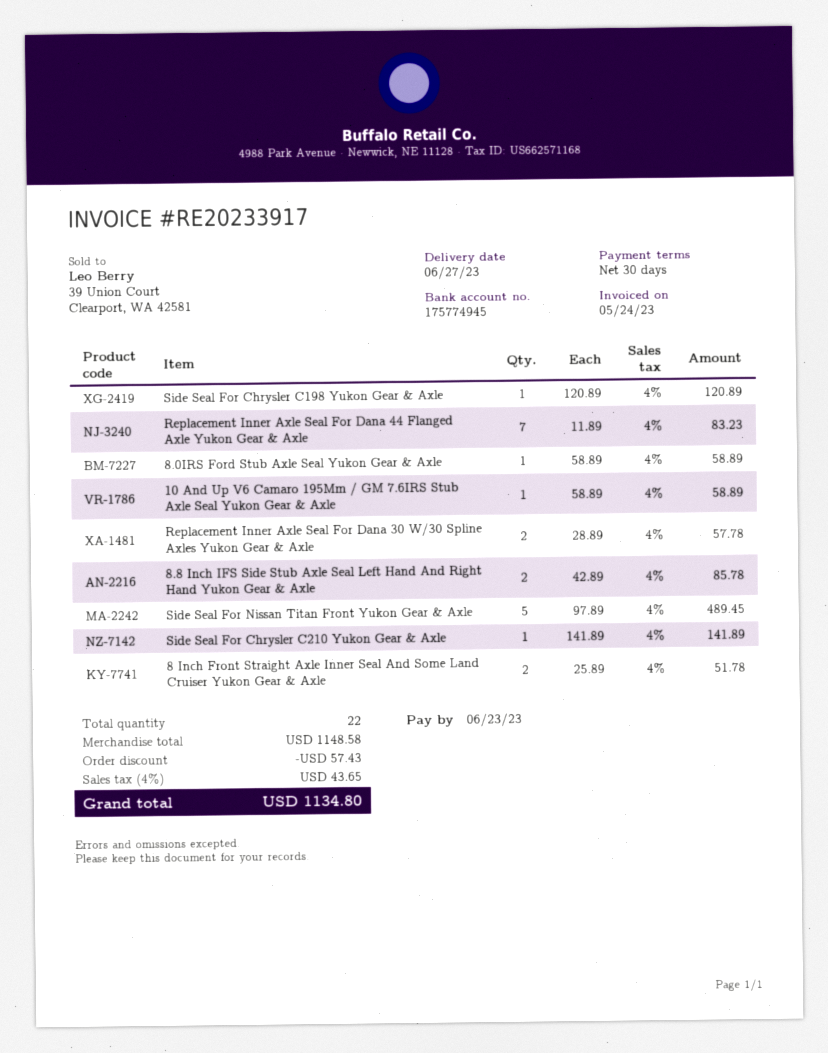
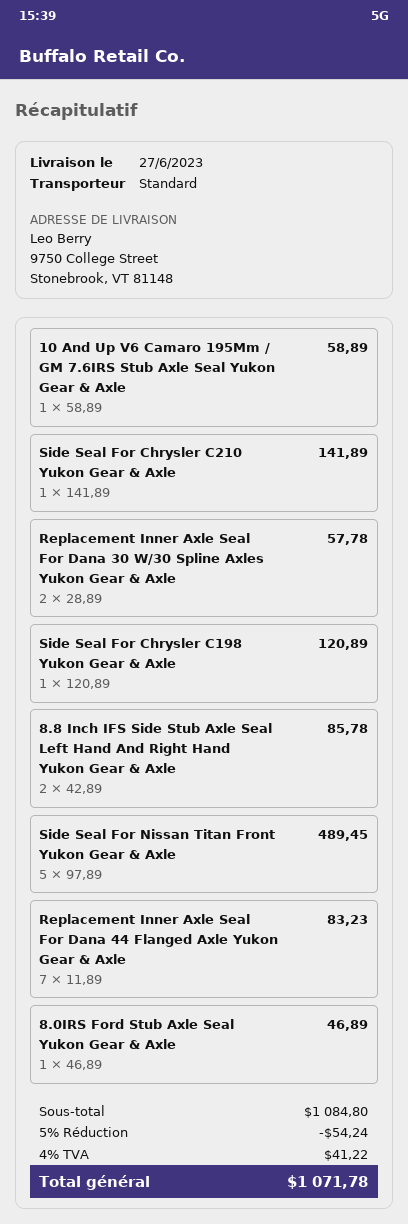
8.0IRS Ford Stub Axle Seal Yukon Gear & Axle: 1 x 58.89 = 58.89 -> 1 x 46.89 = 46.89
8 Inch Front Straight Axle Inner Seal And Some Land Cruiser Yukon Gear & Axle: 2 x 25.89 = 51.78 -> none
subtotal: 1148.58 -> 1084.80
discount: 57.43 -> 54.24
tax: 4% = 43.65 -> 4% = 41.22
total: 1134.80 -> 1071.78

